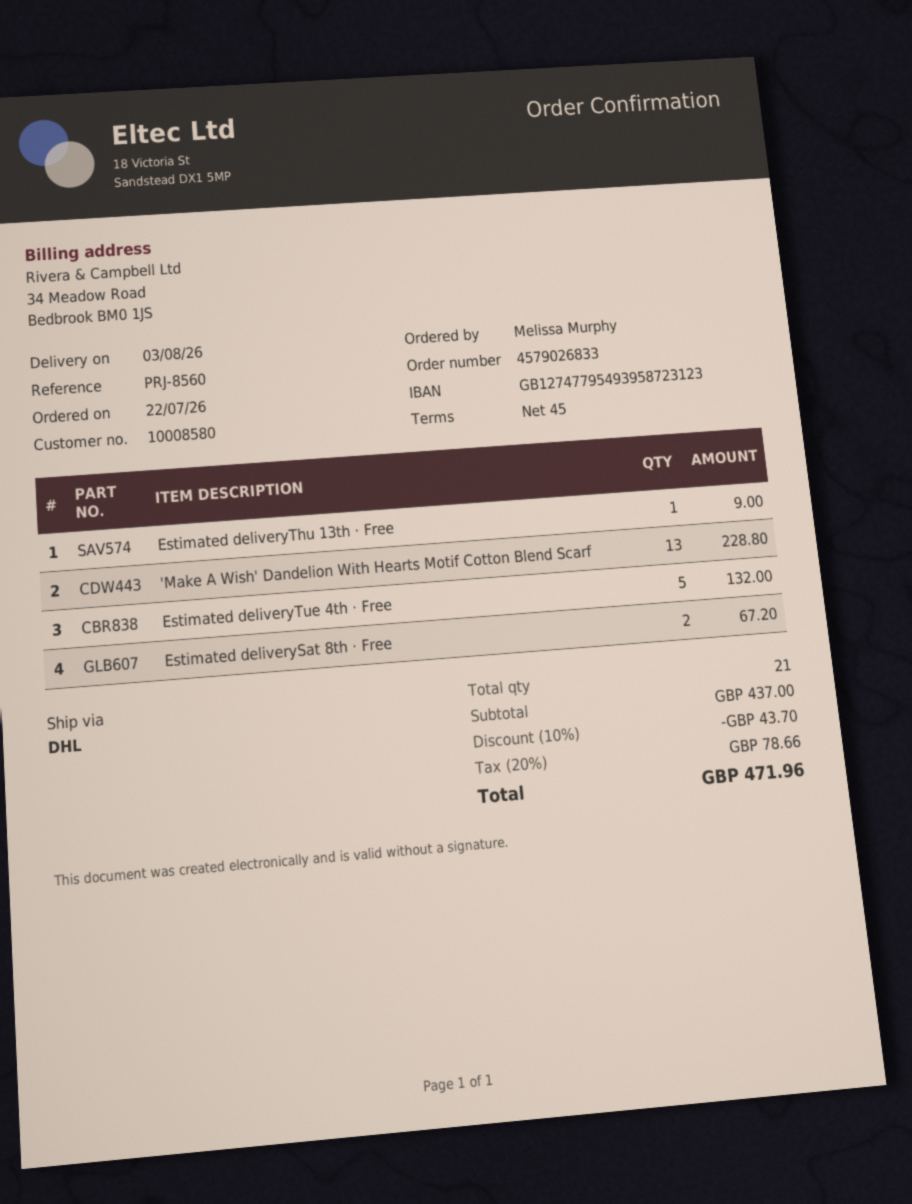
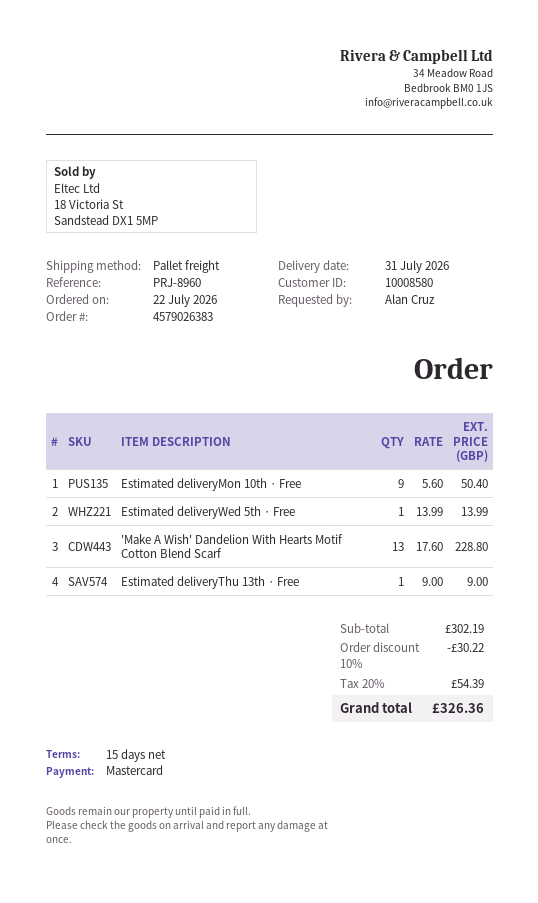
order number: 4579026833 -> 4579026383
delivery date: 2026-08-03 -> 2026-07-31
payment terms: 45 days -> 15 days
reference: PRJ-8560 -> PRJ-8960
ordered by: Melissa Murphy -> Alan Cruz
shipping method: DHL -> pallet freight
Estimated deliveryTue 4th · Free: 5 for 132.00 -> none
Estimated deliverySat 8th · Free: 2 for 67.20 -> none
Estimated deliveryMon 10th · Free: none -> 9 for 50.40
Estimated deliveryWed 5th · Free: none -> 1 for 13.99
subtotal: 437.00 -> 302.19
discount: 10% = 43.70 -> 10% = 30.22
tax: 20% = 78.66 -> 20% = 54.39
total: 471.96 -> 326.36

